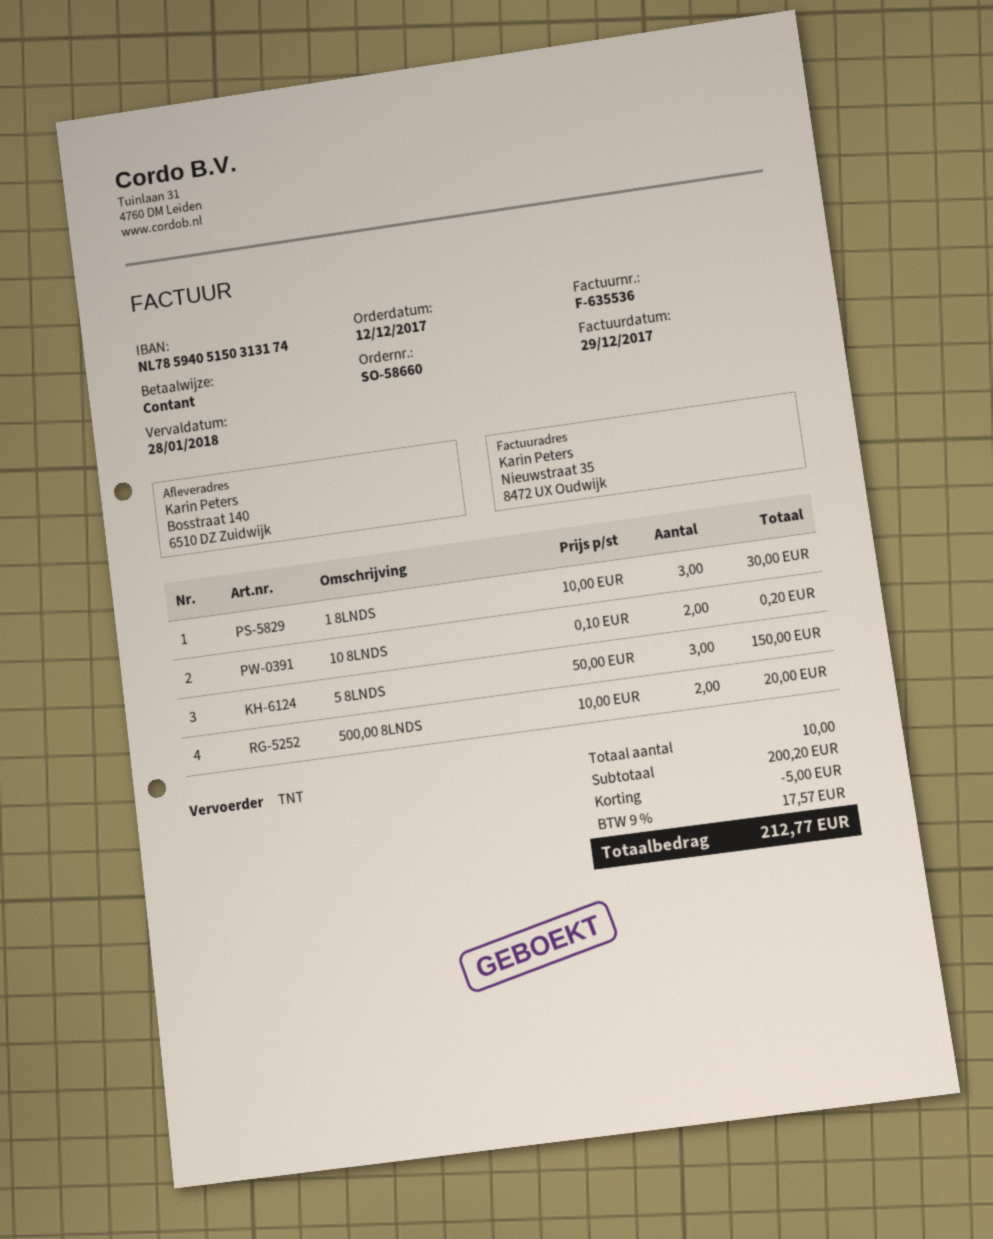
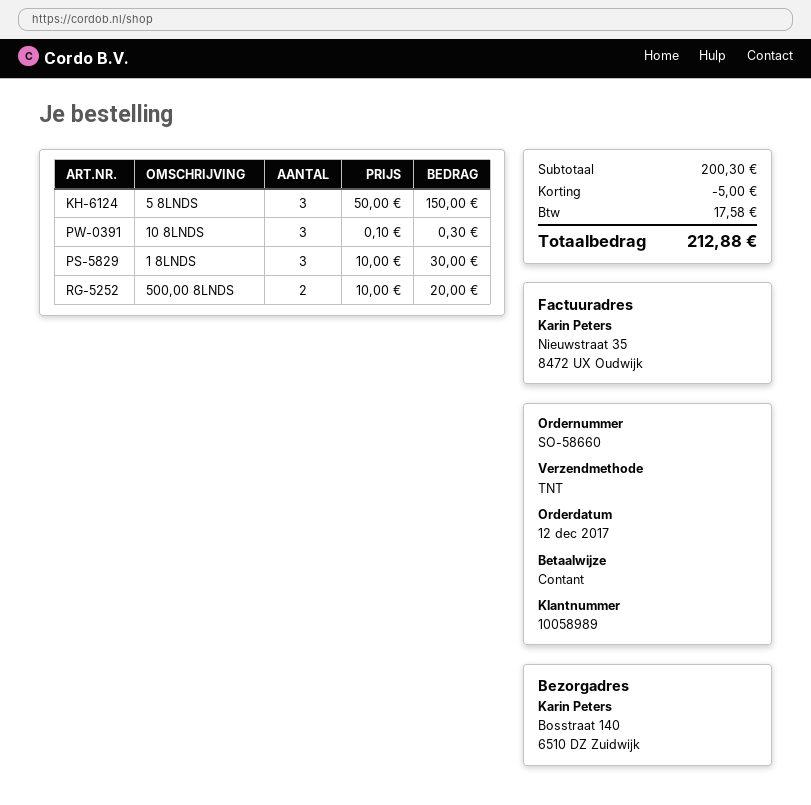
10 8LNDS: 2 x 0.10 = 0.20 -> 3 x 0.10 = 0.30
subtotal: 200.20 -> 200.30
tax: 17.57 -> 17.58
total: 212.77 -> 212.88

